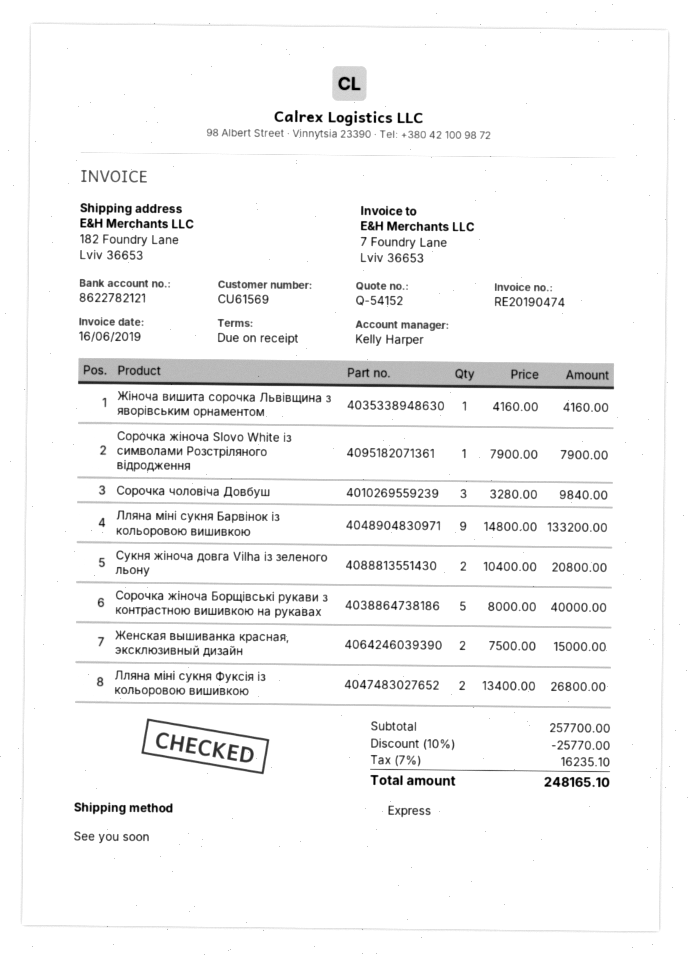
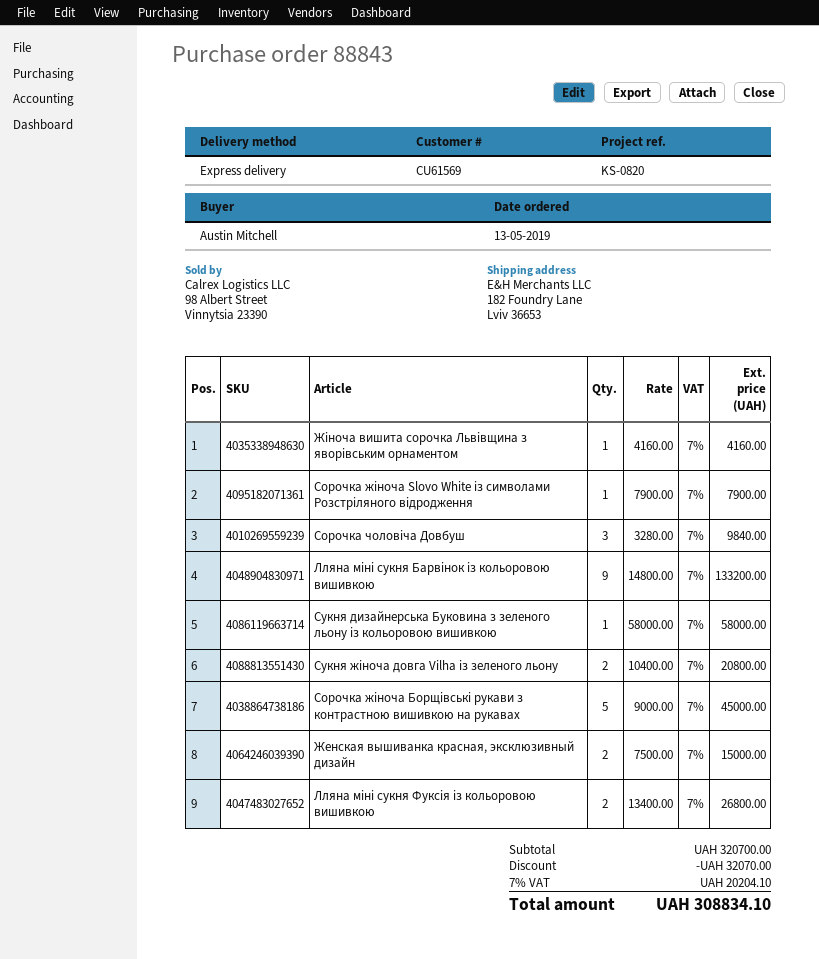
Сорочка жіноча Борщівські рукави з контрастною вишивкою на рукавах: 5 x 8000.00 = 40000.00 -> 5 x 9000.00 = 45000.00
Сукня дизайнерська Буковина з зеленого льону із кольоровою вишивкою: none -> 1 x 58000.00 = 58000.00
subtotal: 257700.00 -> 320700.00
discount: 25770.00 -> 32070.00
tax: 7% = 16235.10 -> 7% = 20204.10
total: 248165.10 -> 308834.10

